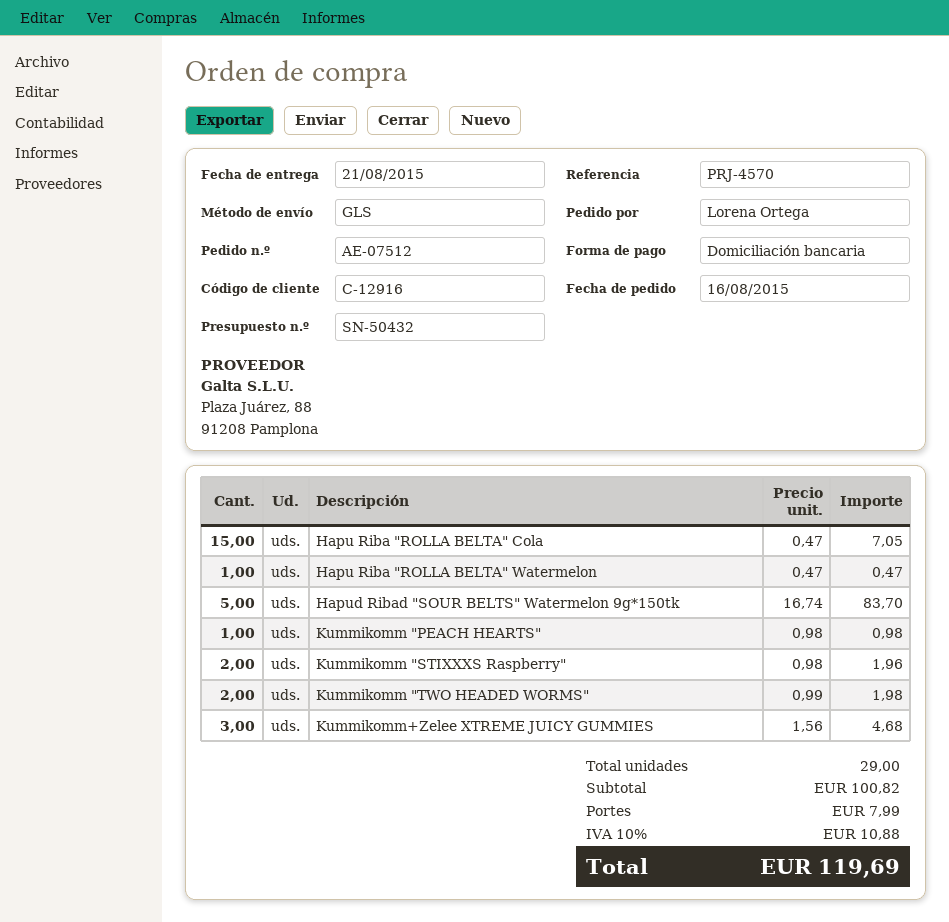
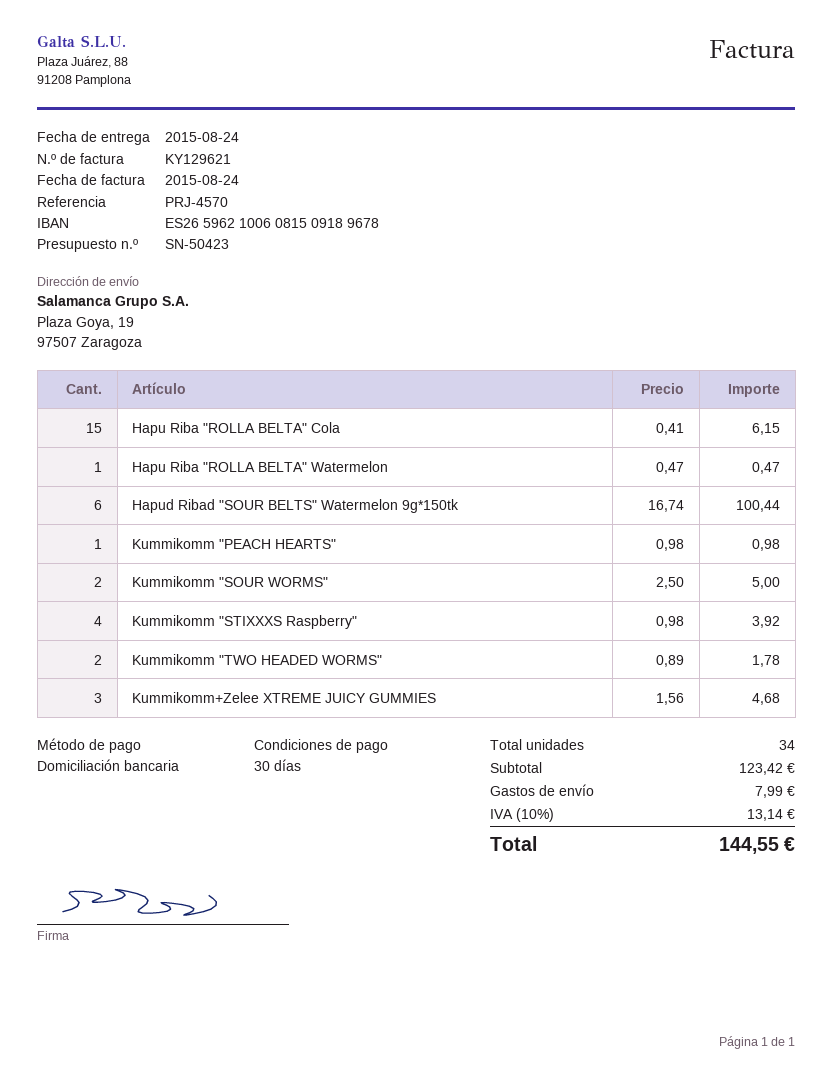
quote number: SN-50432 -> SN-50423
delivery date: 2015-08-21 -> 2015-08-24
Hapu Riba "ROLLA BELTA" Cola: 15 x 0.47 = 7.05 -> 15 x 0.41 = 6.15
Hapud Ribad "SOUR BELTS" Watermelon 9g*150tk: 5 x 16.74 = 83.70 -> 6 x 16.74 = 100.44
Kummikomm "STIXXXS Raspberry": 2 x 0.98 = 1.96 -> 4 x 0.98 = 3.92
Kummikomm "TWO HEADED WORMS": 2 x 0.99 = 1.98 -> 2 x 0.89 = 1.78
Kummikomm "SOUR WORMS": none -> 2 x 2.50 = 5.00
total quantity: 29 -> 34
subtotal: 100.82 -> 123.42
tax: 10% = 10.88 -> 10% = 13.14
total: 119.69 -> 144.55

